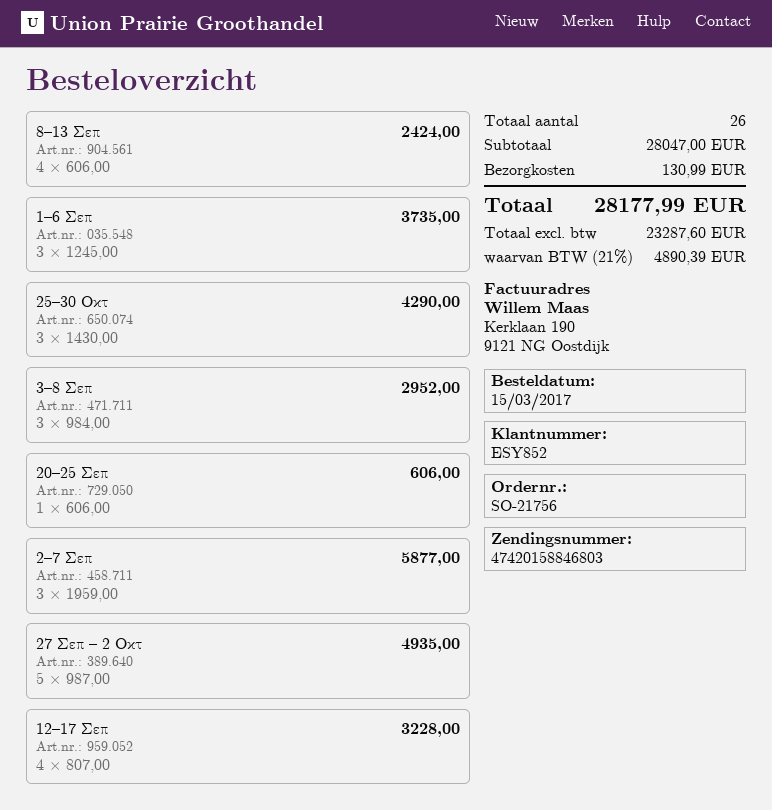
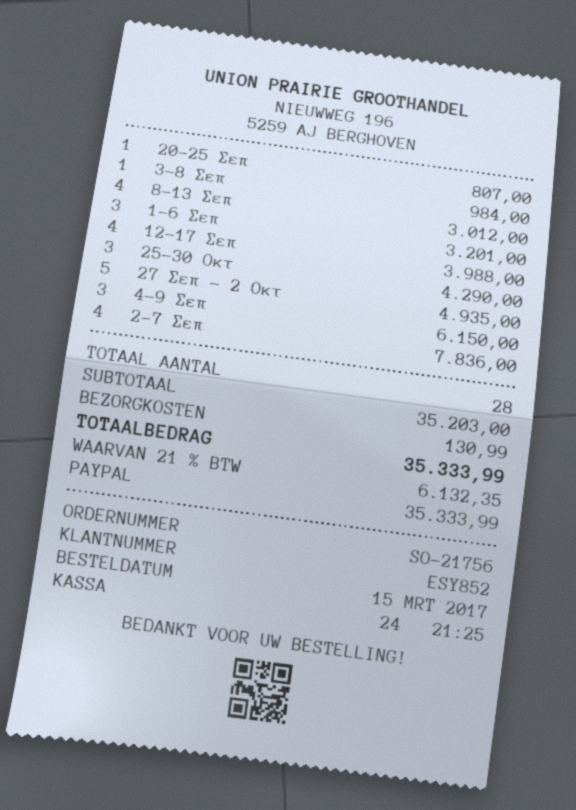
8–13 Σεπ: 4 for 2424.00 -> 4 for 3012.00
1–6 Σεπ: 3 for 3735.00 -> 3 for 3201.00
3–8 Σεπ: 3 for 2952.00 -> 1 for 984.00
20–25 Σεπ: 1 for 606.00 -> 1 for 807.00
2–7 Σεπ: 3 for 5877.00 -> 4 for 7836.00
12–17 Σεπ: 4 for 3228.00 -> 4 for 3988.00
4–9 Σεπ: none -> 3 for 6150.00
total quantity: 26 -> 28
subtotal: 28047.00 -> 35203.00
tax: 21% = 4890.39 -> 21% = 6132.35
total: 28177.99 -> 35333.99

